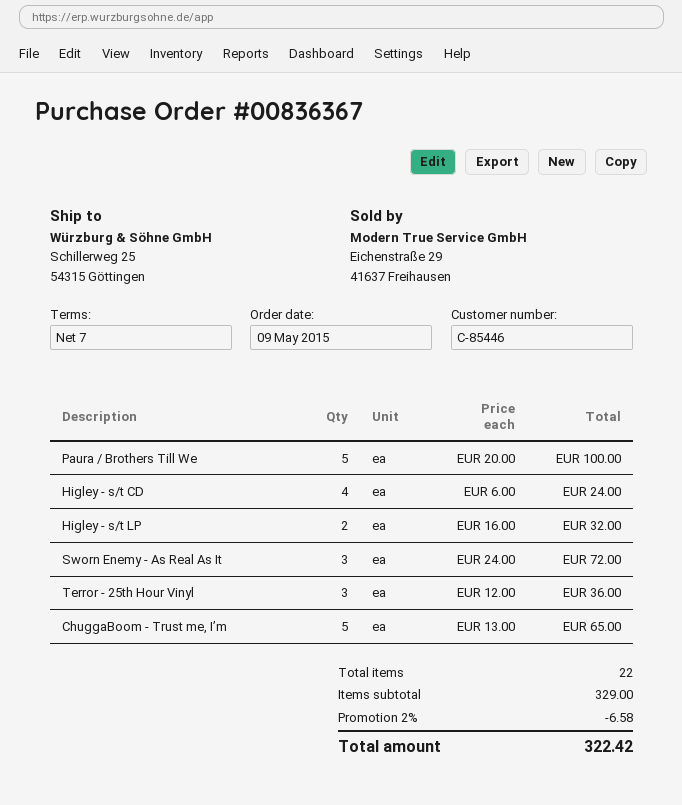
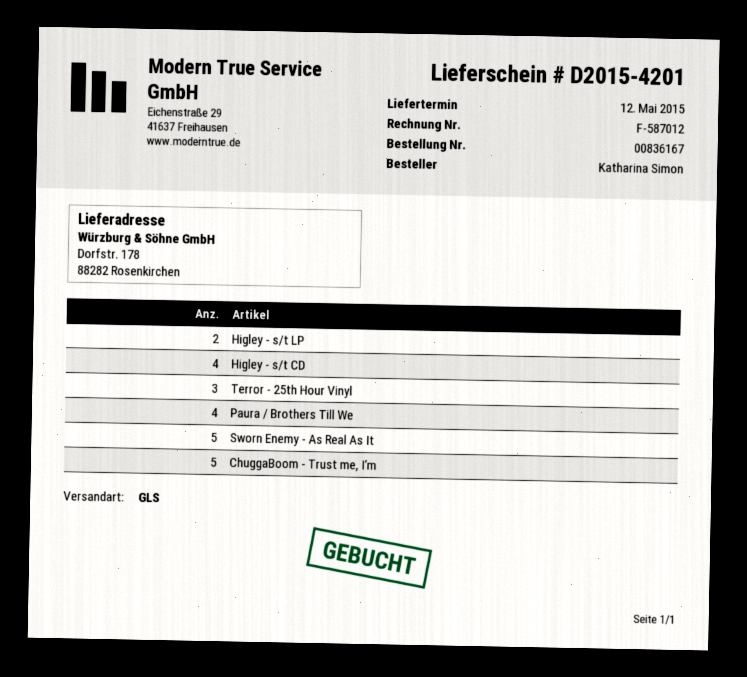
order number: 00836367 -> 00836167
ship to: Schillerweg 25, 54315 Göttingen -> Dorfstr. 178, 88282 Rosenkirchen
Paura / Brothers Till We: 5 -> 4
Sworn Enemy - As Real As It: 3 -> 5

